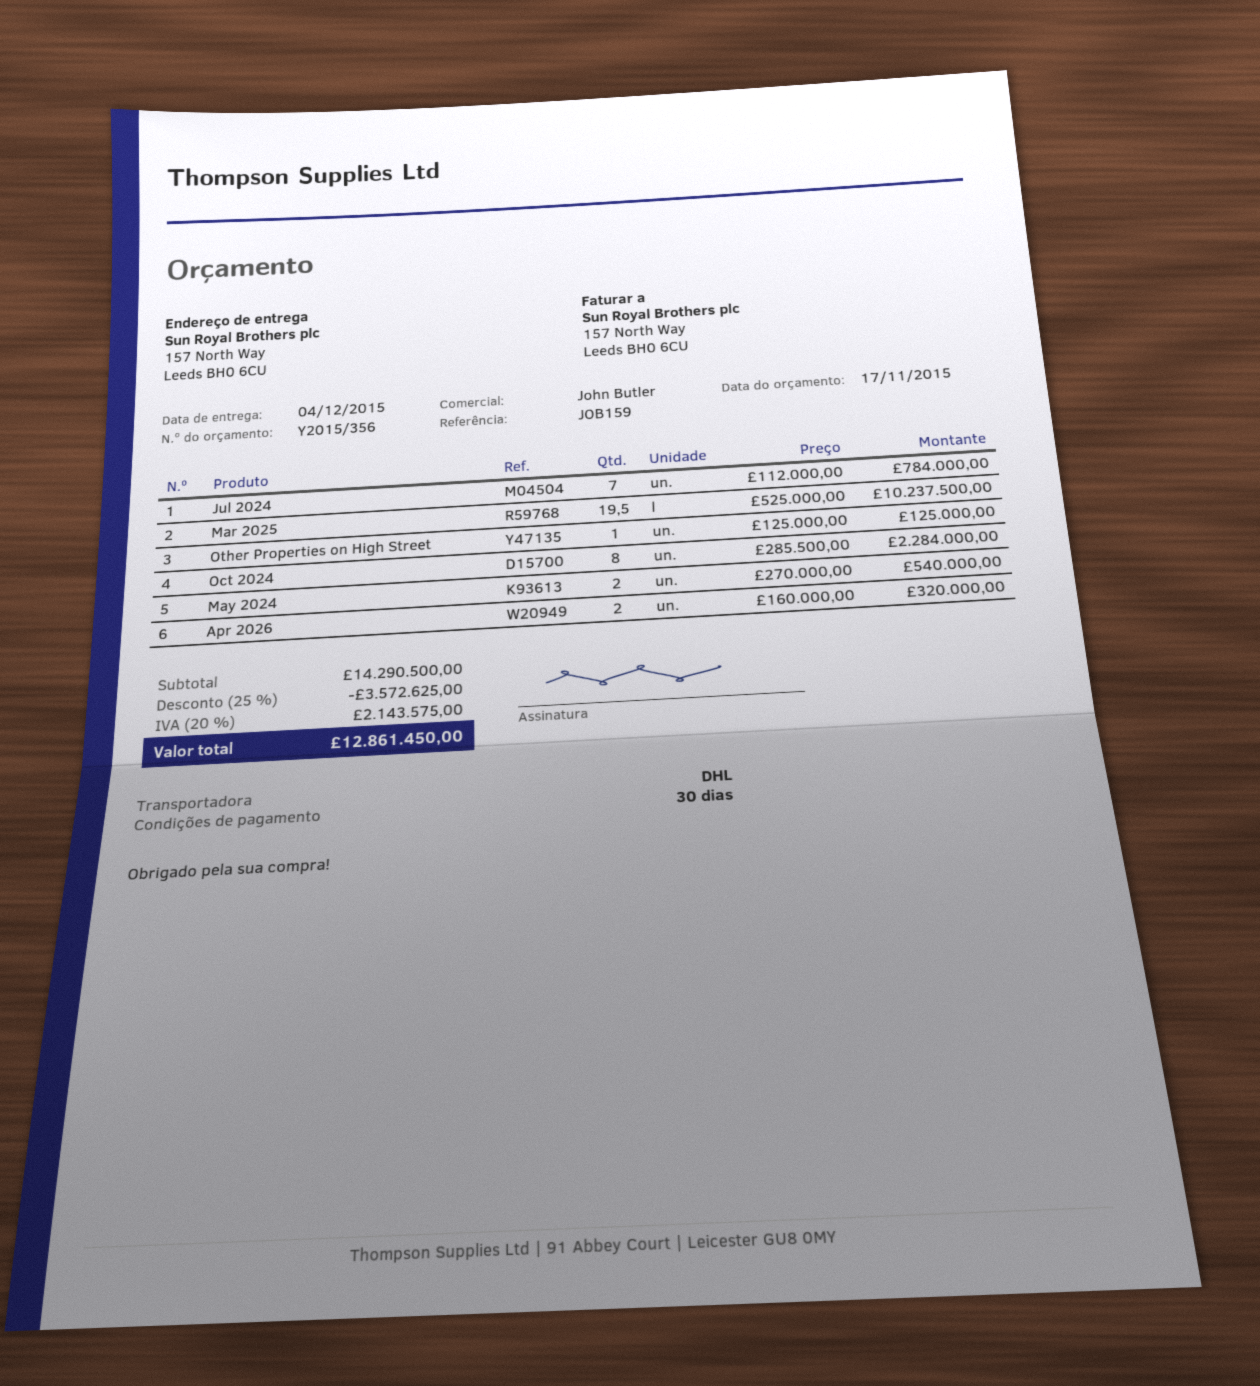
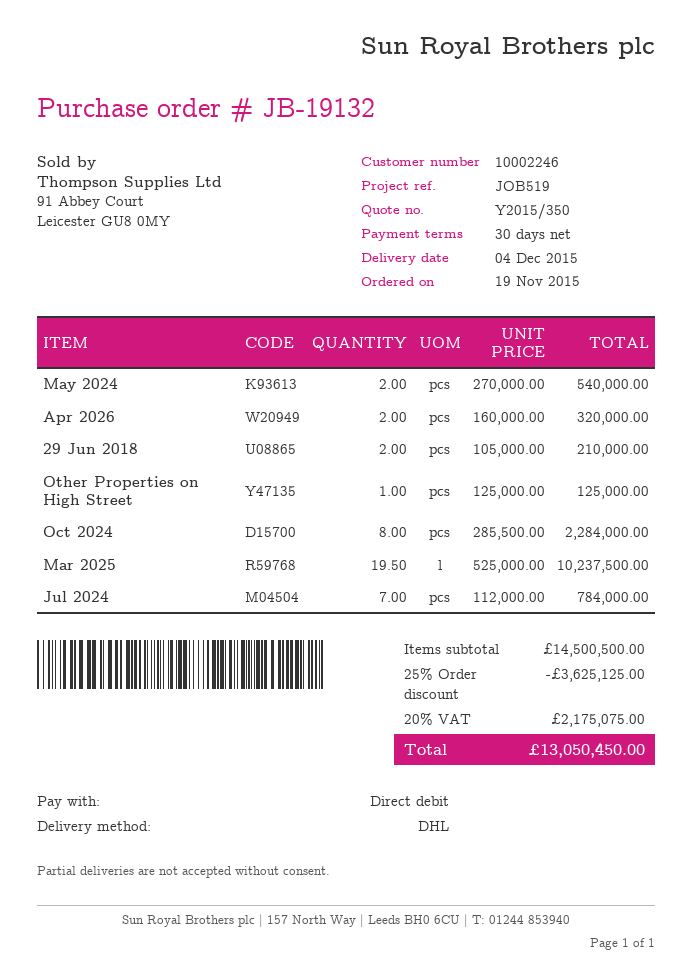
quote number: Y2015/356 -> Y2015/350
reference: JOB159 -> JOB519
29 Jun 2018: none -> 2 x 105000.00 = 210000.00
subtotal: 14290500.00 -> 14500500.00
discount: 25% = 3572625.00 -> 25% = 3625125.00
tax: 20% = 2143575.00 -> 20% = 2175075.00
total: 12861450.00 -> 13050450.00

